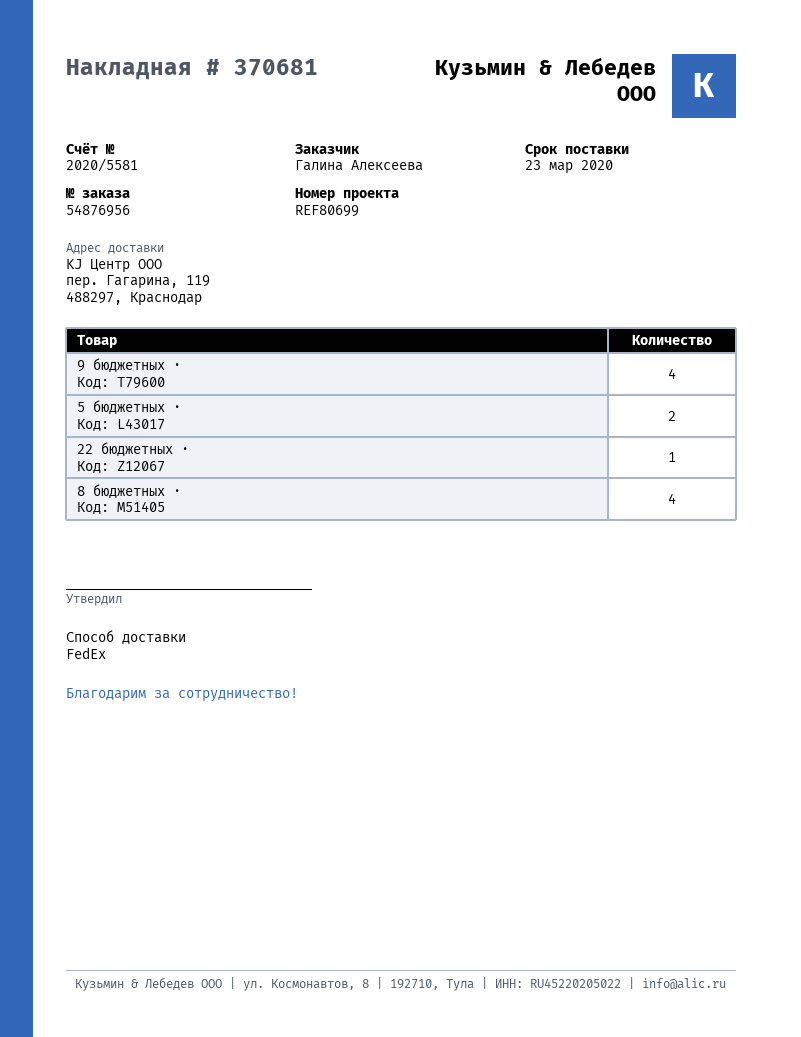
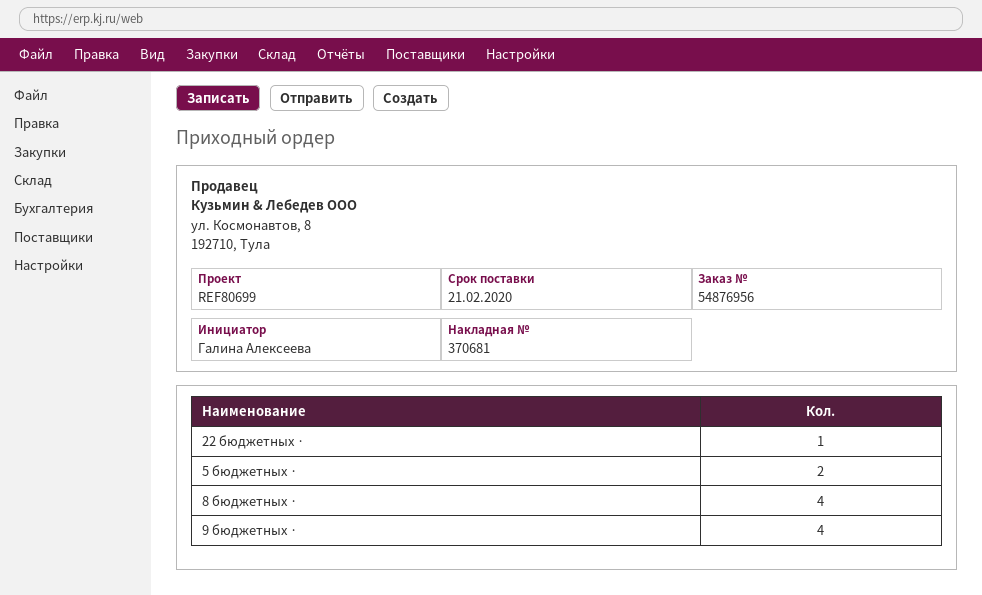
delivery date: 2020-03-23 -> 2020-02-21

